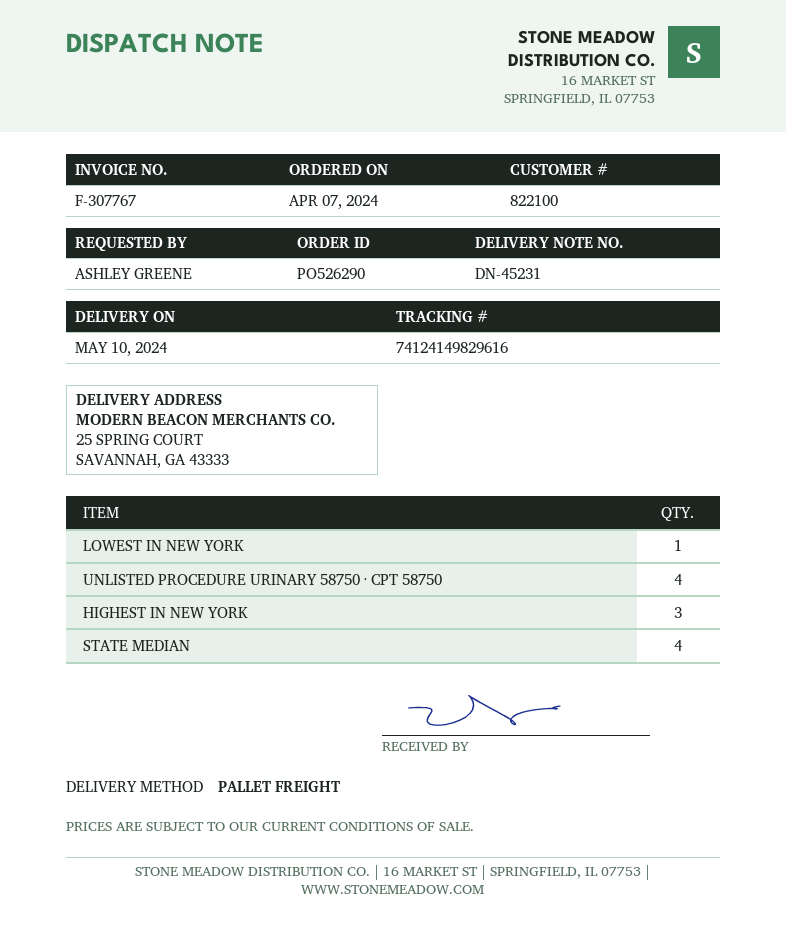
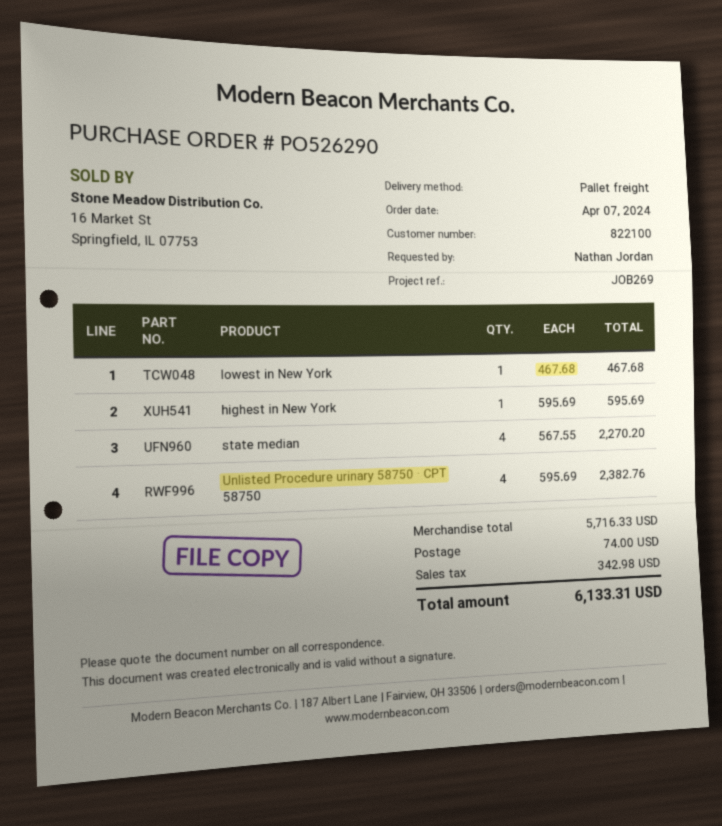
ordered by: ASHLEY GREENE -> Nathan Jordan
HIGHEST IN NEW YORK: 3 -> 1

